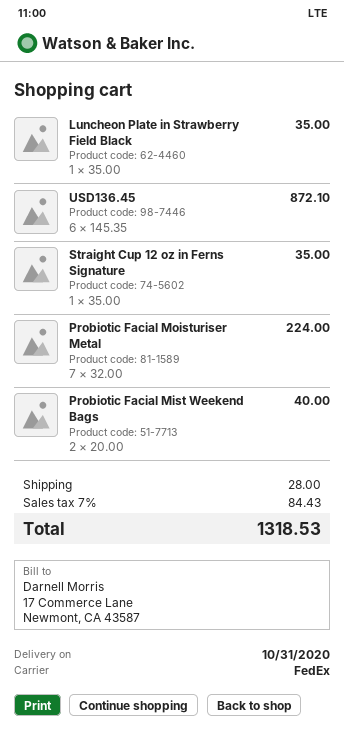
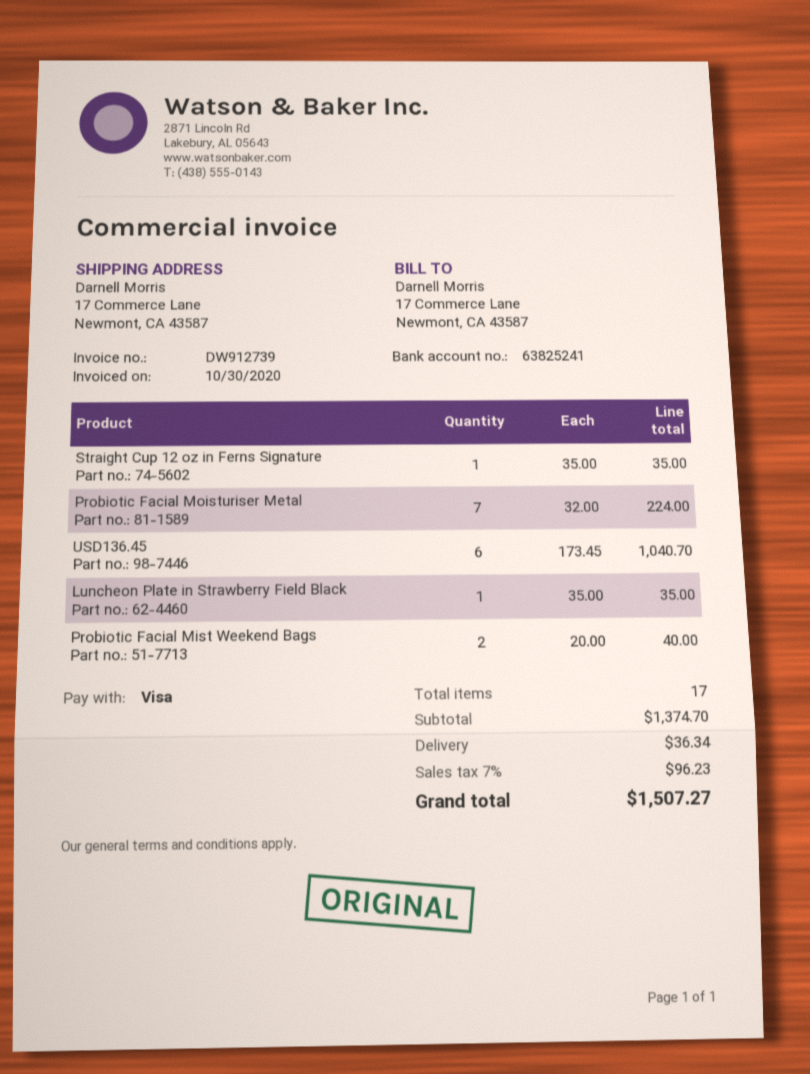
USD136.45: 6 x 145.35 = 872.10 -> 6 x 173.45 = 1040.70
shipping: 28.00 -> 36.34
tax: 7% = 84.43 -> 7% = 96.23
total: 1318.53 -> 1507.27

